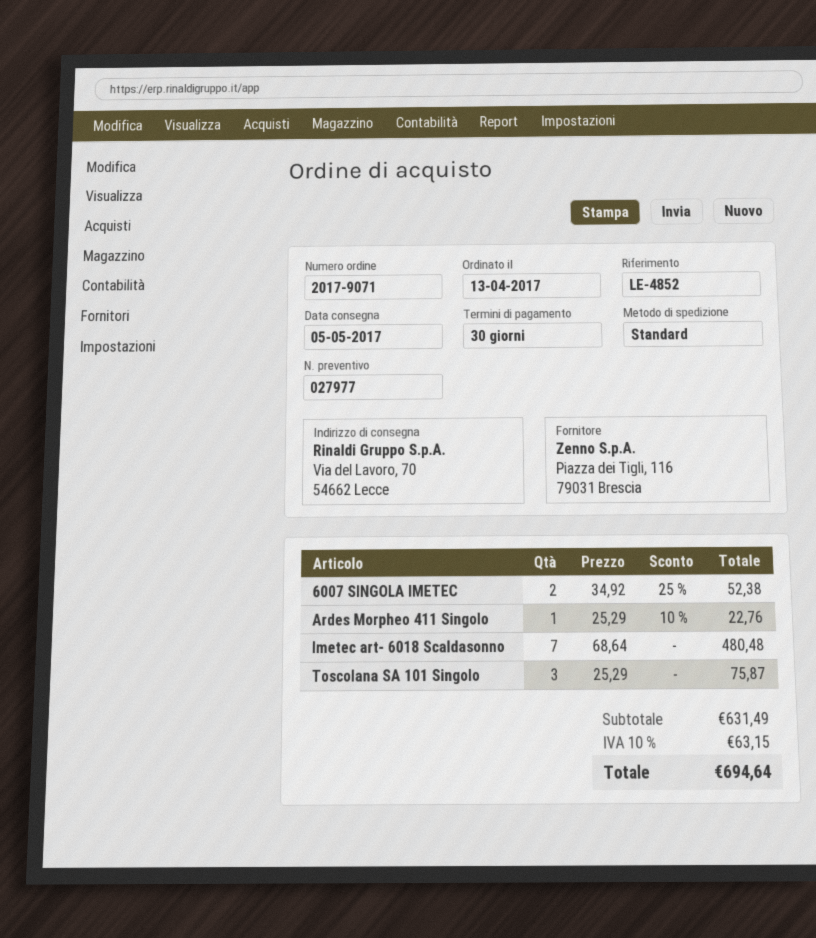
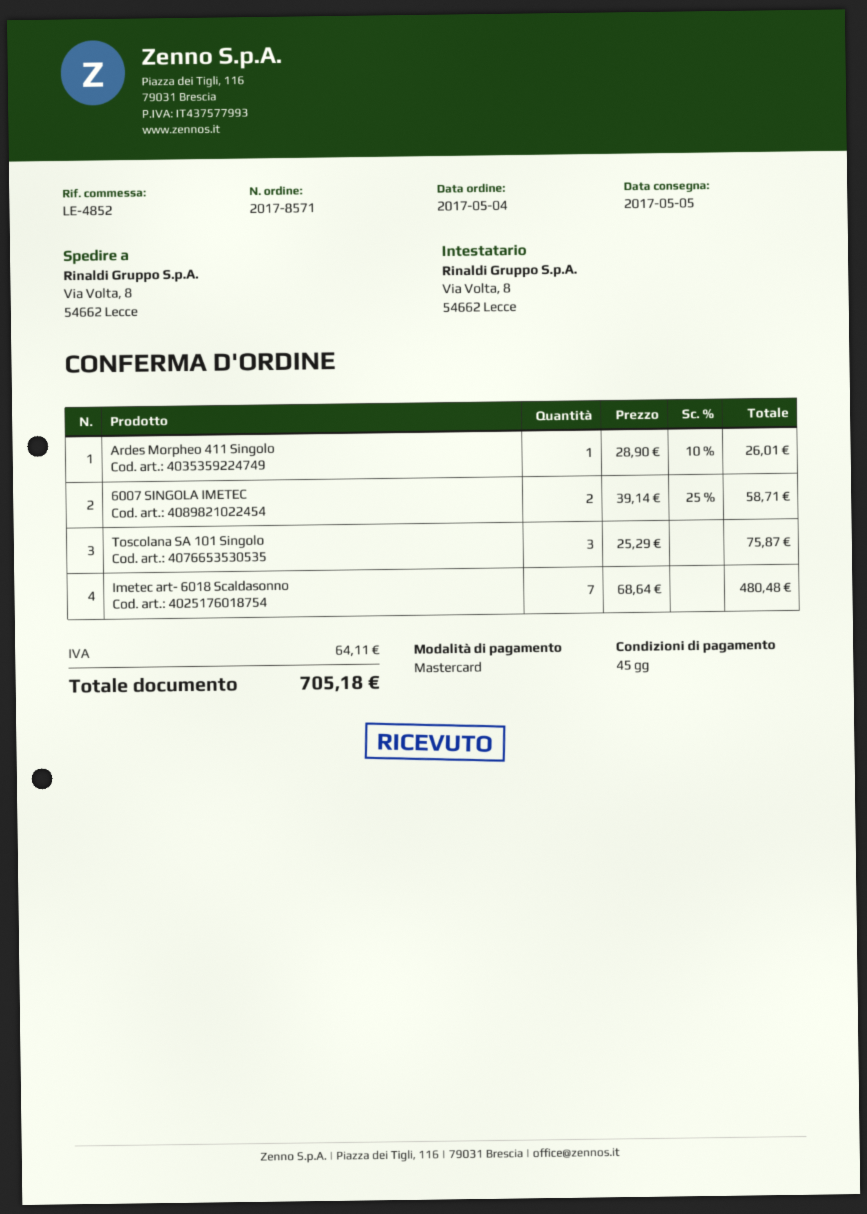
order number: 2017-9071 -> 2017-8571
order date: 2017-04-13 -> 2017-05-04
payment terms: 30 days -> 45 days
ship to: Via del Lavoro, 70, 54662 Lecce -> Via Volta, 8, 54662 Lecce
6007 SINGOLA IMETEC: 2 x 34.92 - 25% = 52.38 -> 2 x 39.14 - 25% = 58.71
Ardes Morpheo 411 Singolo: 1 x 25.29 - 10% = 22.76 -> 1 x 28.90 - 10% = 26.01
tax: 63.15 -> 64.11
total: 694.64 -> 705.18

